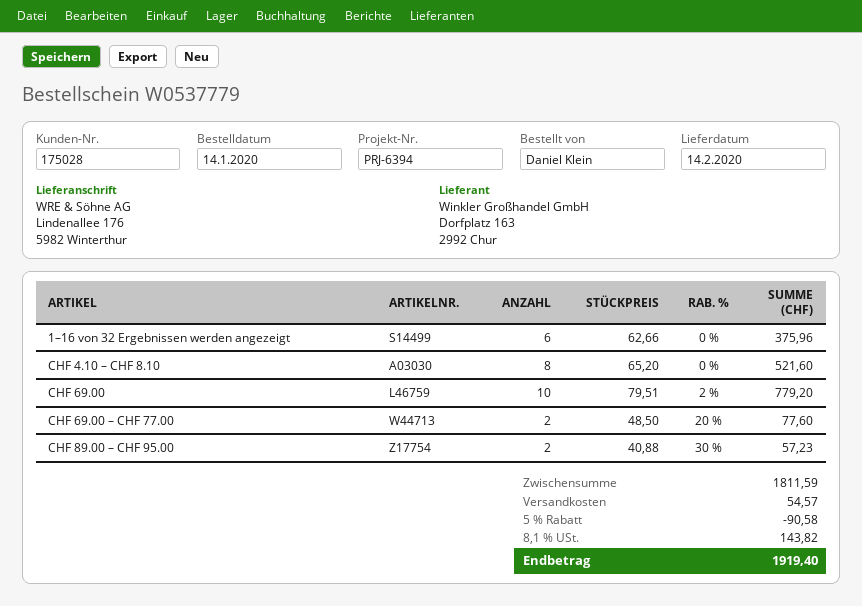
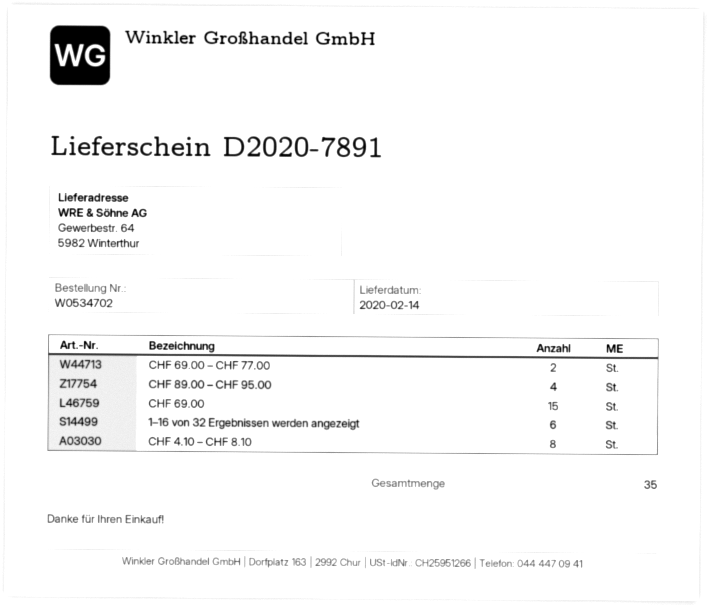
order number: W0537779 -> W0534702
ship to: Lindenallee 176, 5982 Winterthur -> Gewerbestr. 64, 5982 Winterthur
CHF 69.00: 10 -> 15
CHF 89.00 – CHF 95.00: 2 -> 4

